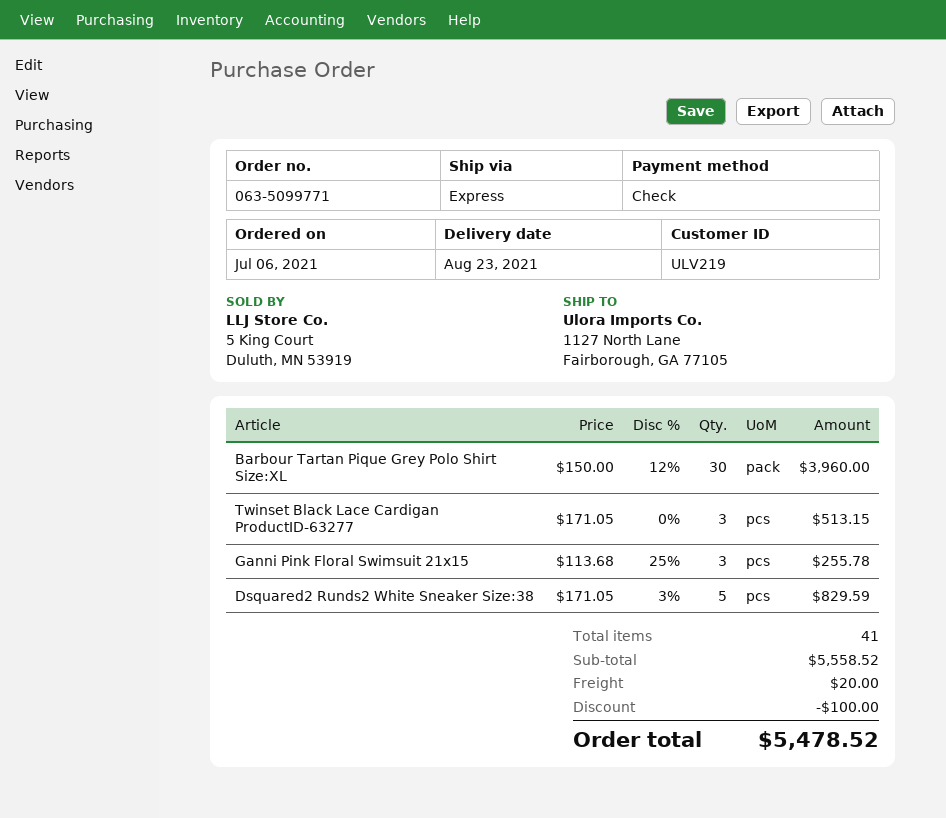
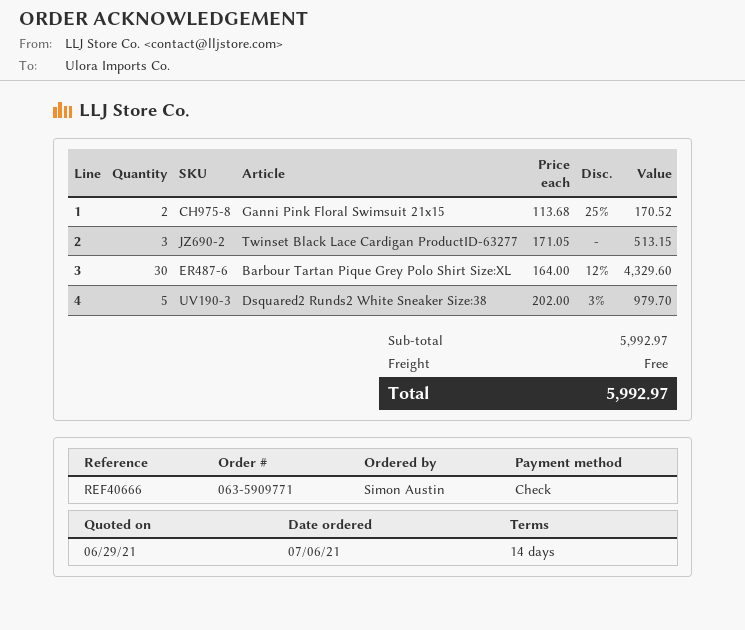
order number: 063-5099771 -> 063-5909771
Barbour Tartan Pique Grey Polo Shirt Size:XL: 30 x 150.00 - 12% = 3960.00 -> 30 x 164.00 - 12% = 4329.60
Ganni Pink Floral Swimsuit 21x15: 3 x 113.68 - 25% = 255.78 -> 2 x 113.68 - 25% = 170.52
Dsquared2 Runds2 White Sneaker Size:38: 5 x 171.05 - 3% = 829.59 -> 5 x 202.00 - 3% = 979.70
subtotal: 5558.52 -> 5992.97
discount: 100.00 -> none
shipping: 20.00 -> 0.00
total: 5478.52 -> 5992.97

